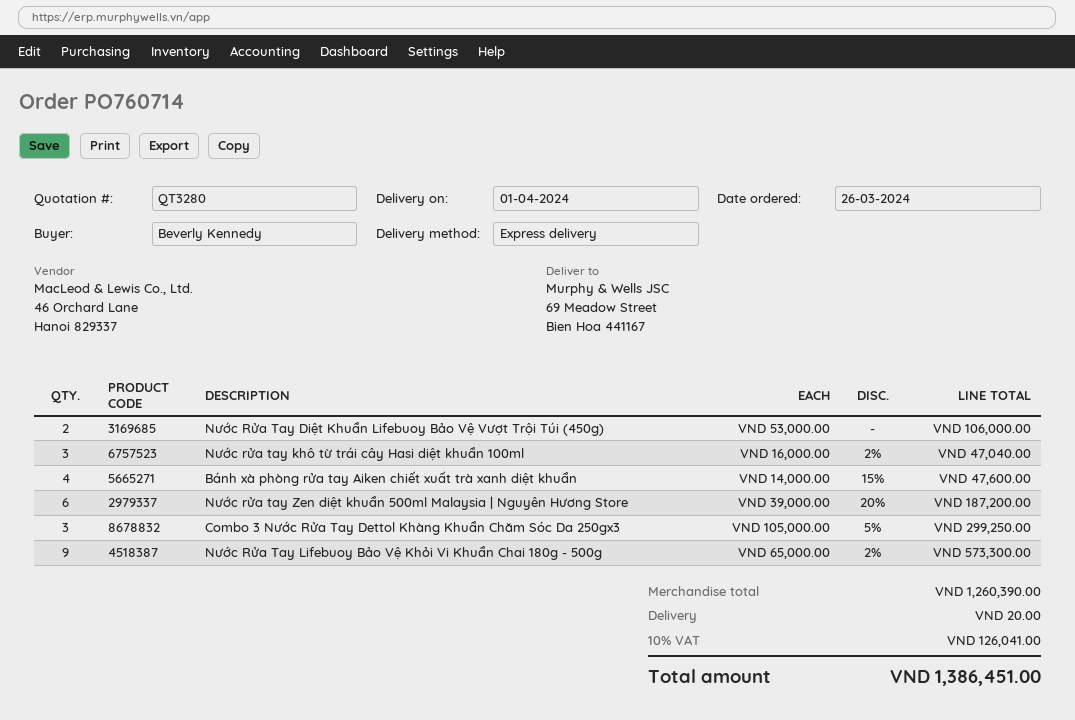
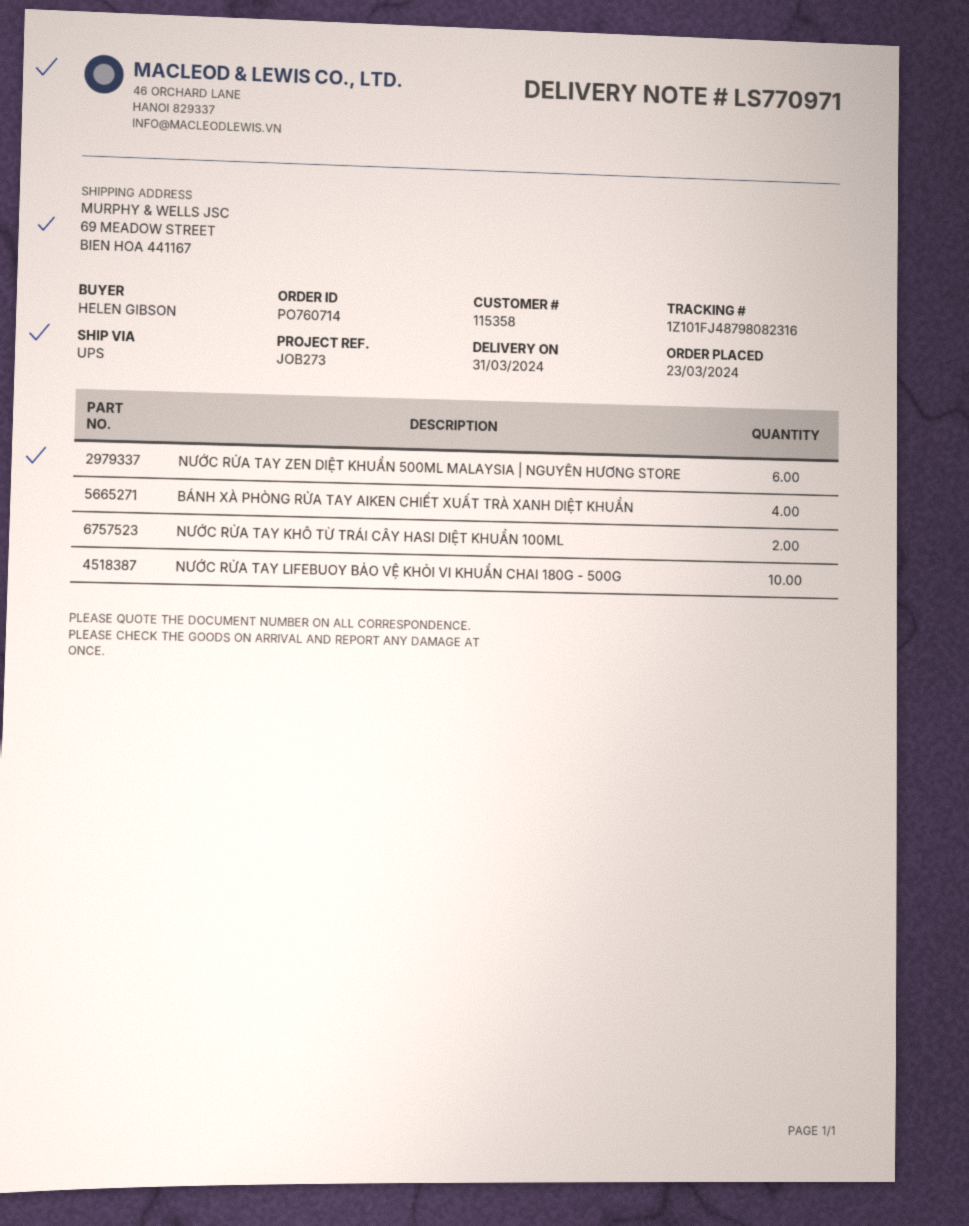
order date: 2024-03-26 -> 2024-03-23
delivery date: 2024-04-01 -> 2024-03-31
ordered by: Beverly Kennedy -> HELEN GIBSON
shipping method: express -> UPS
Nước Rửa Tay Diệt Khuẩn Lifebuoy Bảo Vệ Vượt Trội Túi (450g): 2 -> none
Nước rửa tay khô từ trái cây Hasi diệt khuẩn 100ml: 3 -> 2
Combo 3 Nước Rửa Tay Dettol Khàng Khuẩn Chăm Sóc Da 250gx3: 3 -> none
Nước Rửa Tay Lifebuoy Bảo Vệ Khỏi Vi Khuẩn Chai 180g - 500g: 9 -> 10

